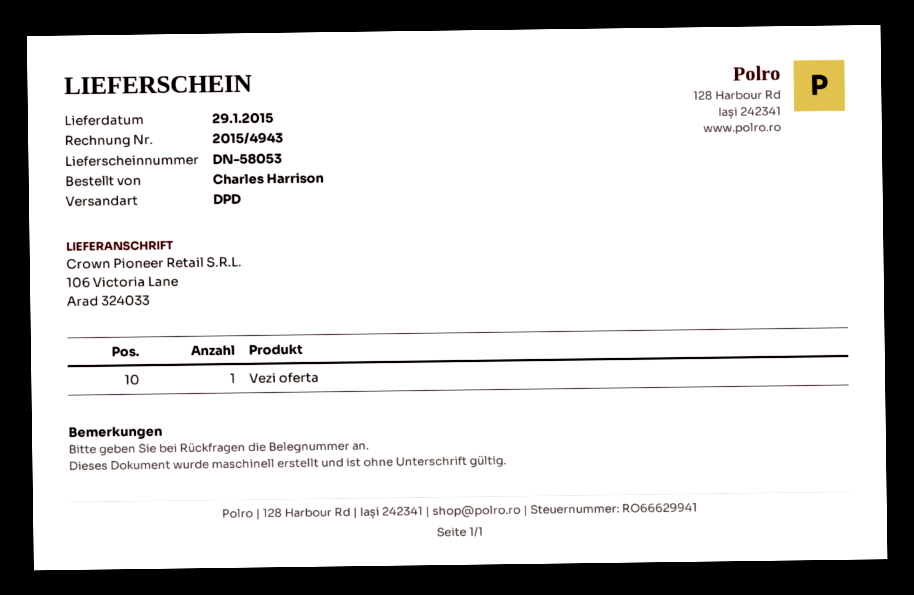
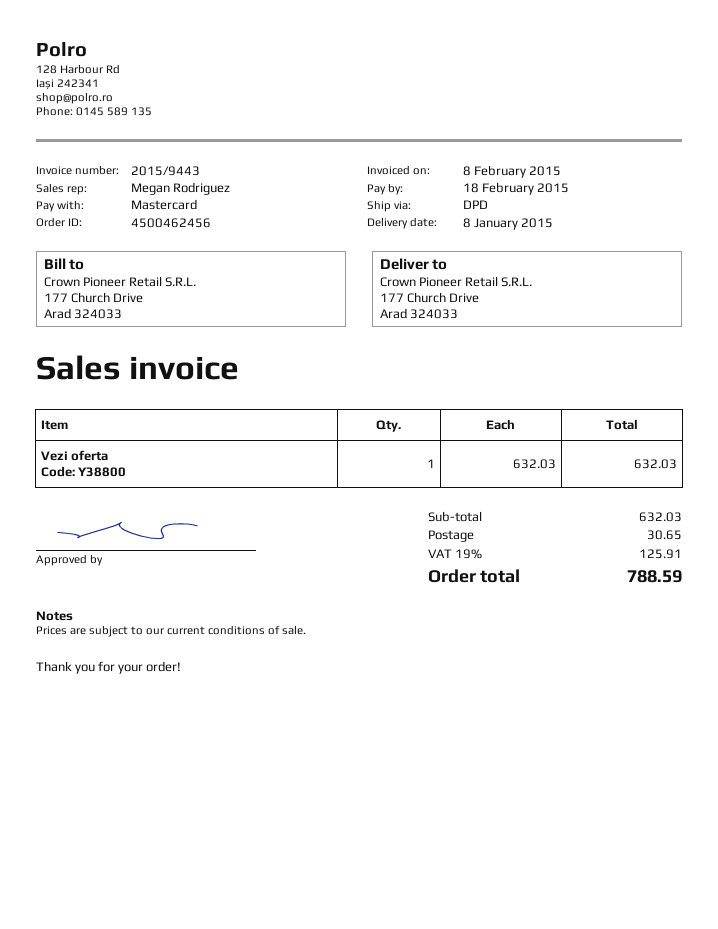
delivery date: 2015-01-29 -> 2015-01-08
invoice number: 2015/4943 -> 2015/9443
ship to: 106 Victoria Lane, Arad 324033 -> 177 Church Drive, Arad 324033

